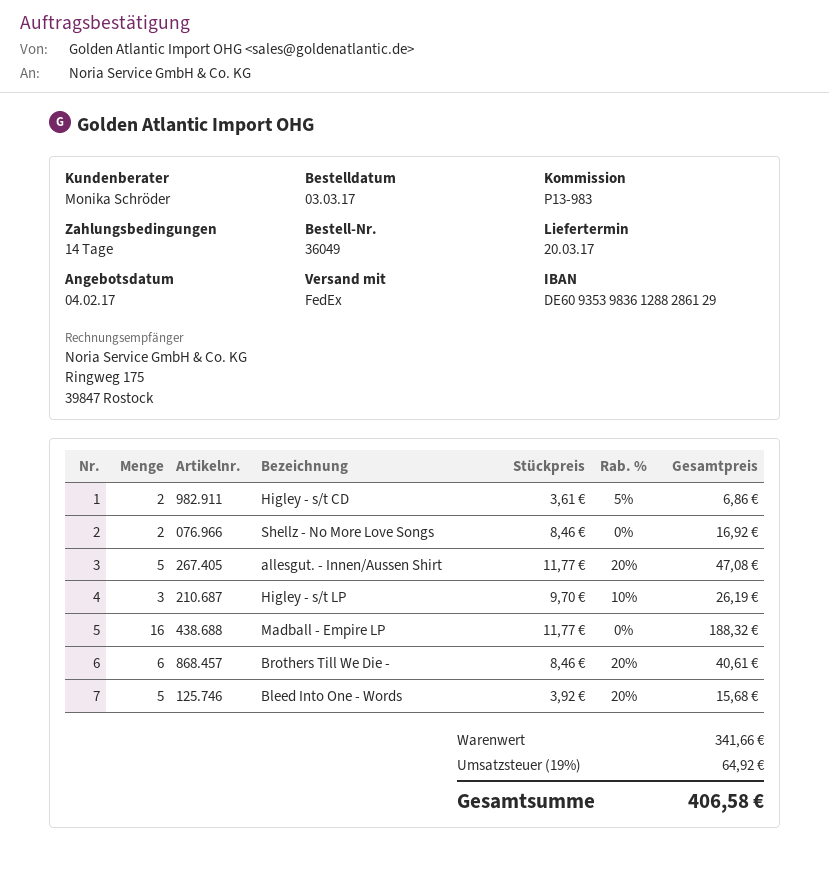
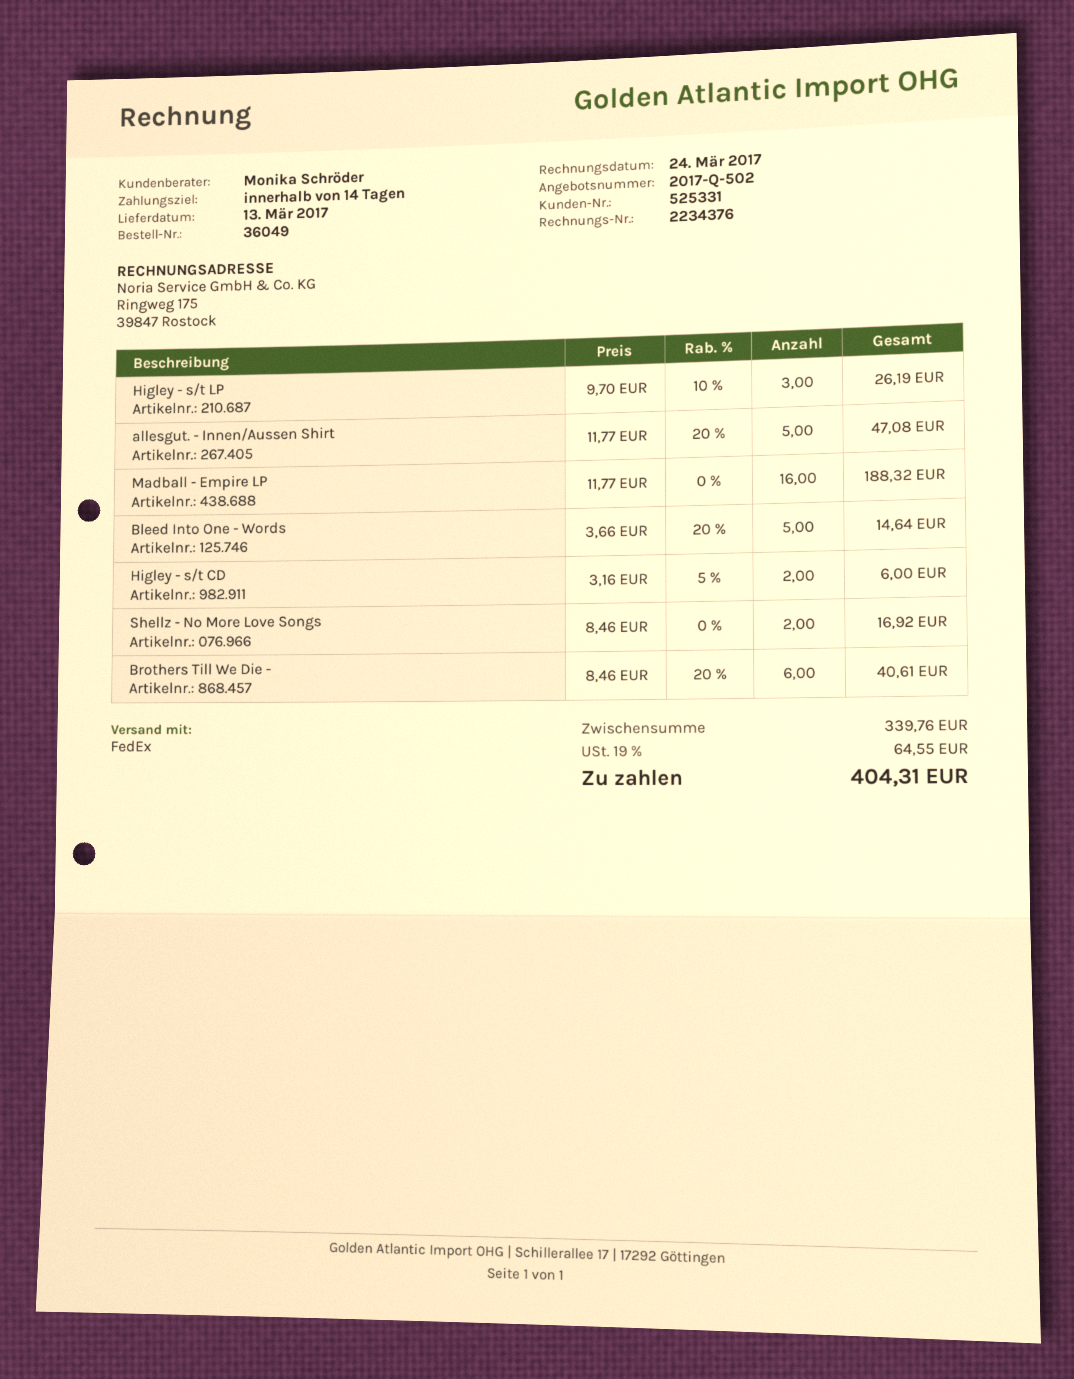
delivery date: 2017-03-20 -> 2017-03-13
Higley - s/t CD: 2 x 3.61 - 5% = 6.86 -> 2 x 3.16 - 5% = 6.00
Bleed Into One - Words: 5 x 3.92 - 20% = 15.68 -> 5 x 3.66 - 20% = 14.64
subtotal: 341.66 -> 339.76
tax: 19% = 64.92 -> 19% = 64.55
total: 406.58 -> 404.31

